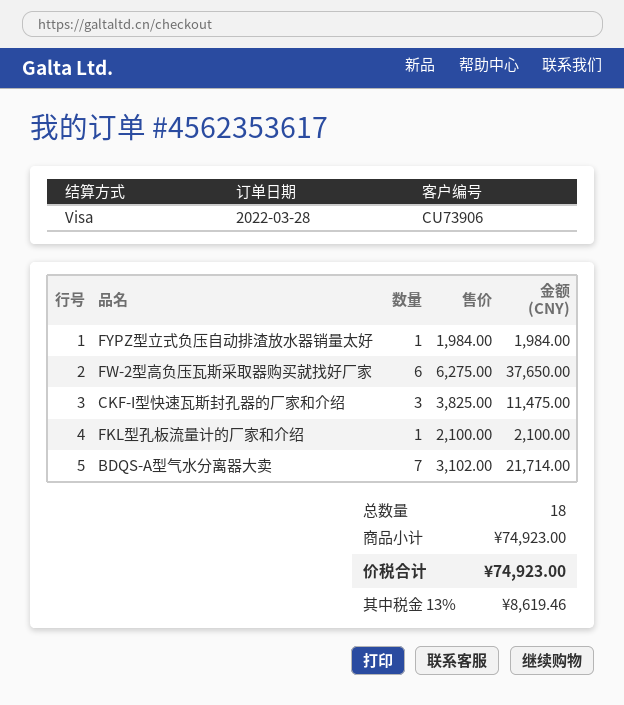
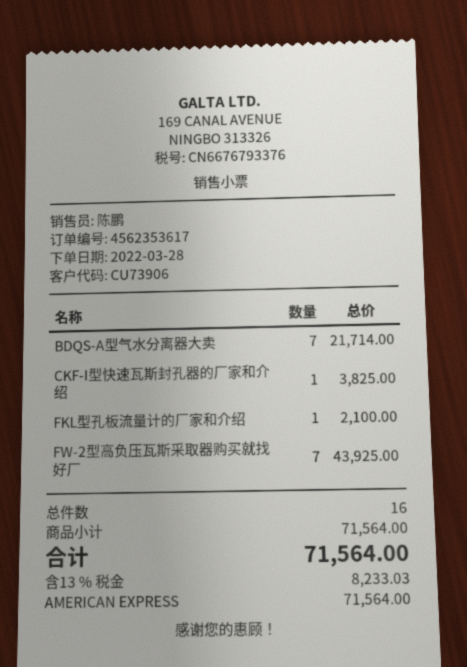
payment method: Visa -> American Express
FYPZ型立式负压自动排渣放水器销量太好: 1 for 1984.00 -> none
FW-2型高负压瓦斯采取器购买就找好厂家: 6 for 37650.00 -> 7 for 43925.00
CKF-I型快速瓦斯封孔器的厂家和介绍: 3 for 11475.00 -> 1 for 3825.00
total quantity: 18 -> 16
subtotal: 74923.00 -> 71564.00
tax: 13% = 8619.46 -> 13% = 8233.03
total: 74923.00 -> 71564.00

